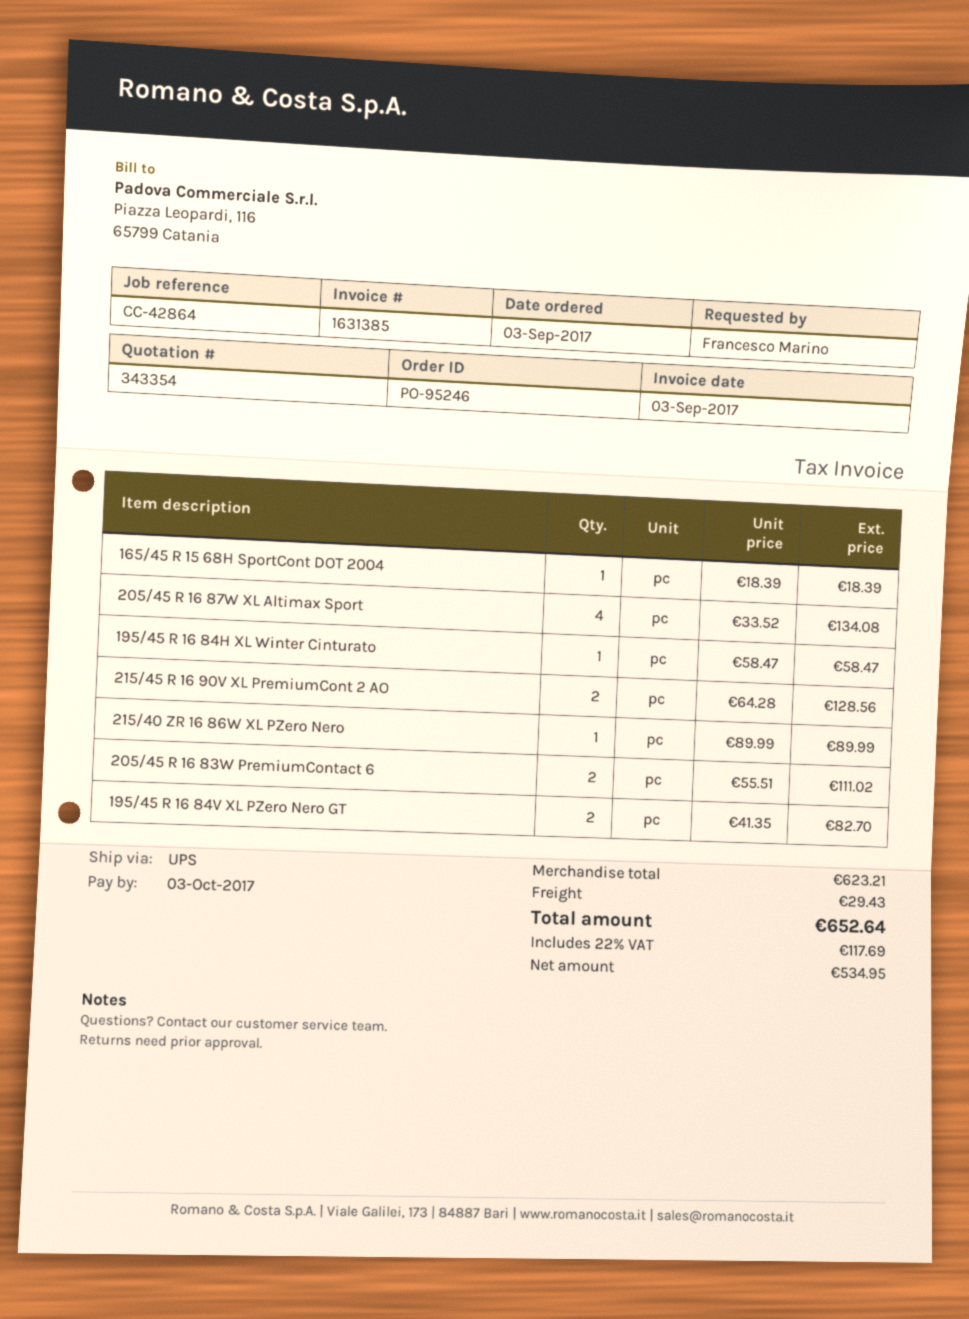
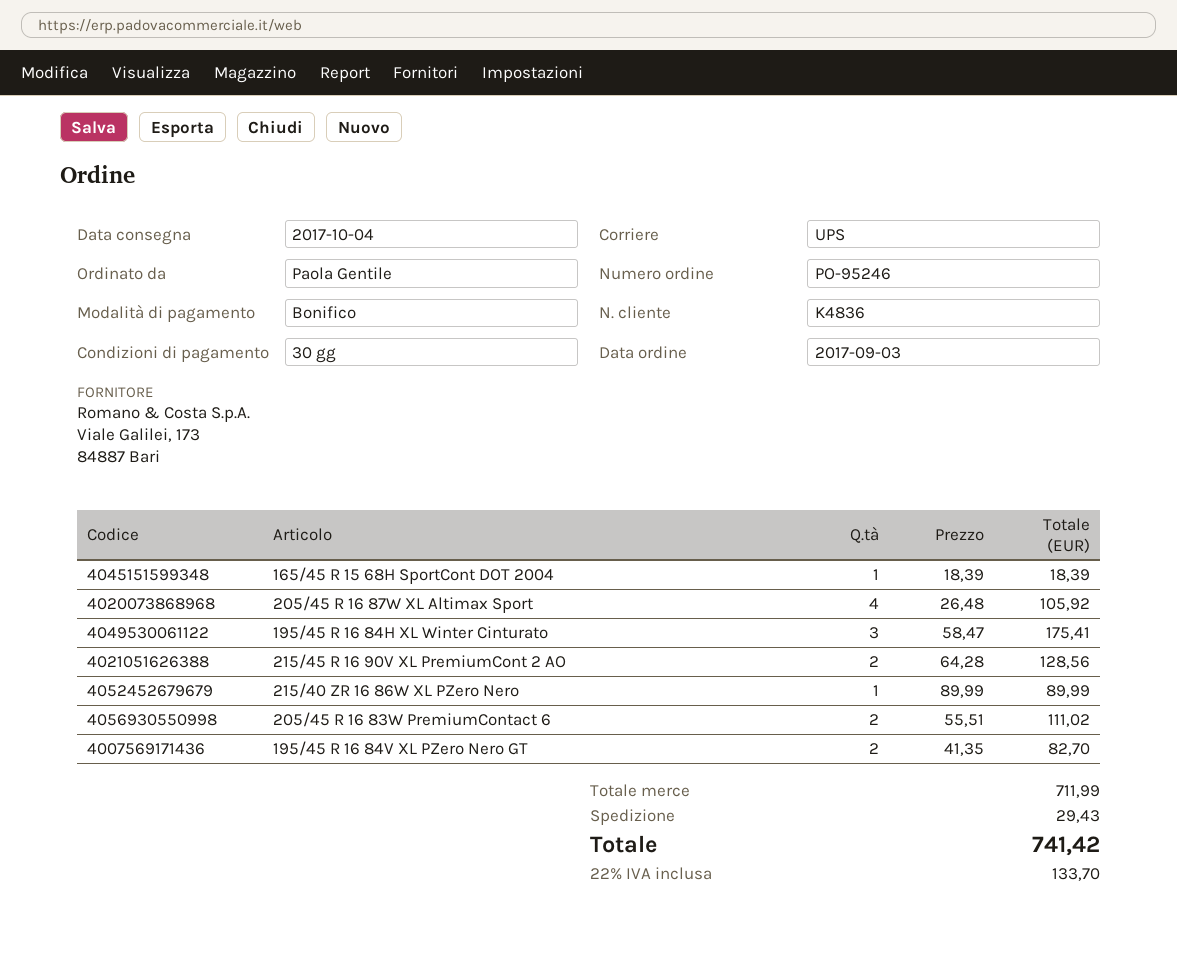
ordered by: Francesco Marino -> Paola Gentile
205/45 R 16 87W XL Altimax Sport: 4 x 33.52 = 134.08 -> 4 x 26.48 = 105.92
195/45 R 16 84H XL Winter Cinturato: 1 x 58.47 = 58.47 -> 3 x 58.47 = 175.41
subtotal: 623.21 -> 711.99
tax: 22% = 117.69 -> 22% = 133.70
total: 652.64 -> 741.42

